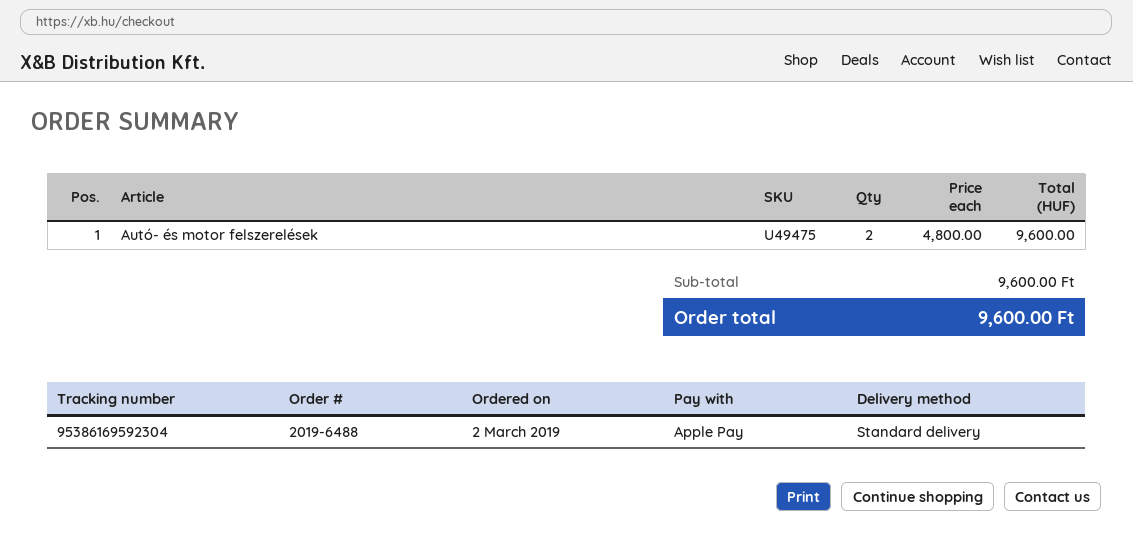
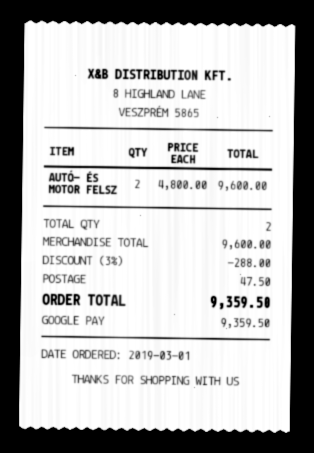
order date: 2019-03-02 -> 2019-03-01
payment method: Apple Pay -> Google Pay
discount: none -> 3% = 288.00
shipping: none -> 47.50
total: 9600.00 -> 9359.50

